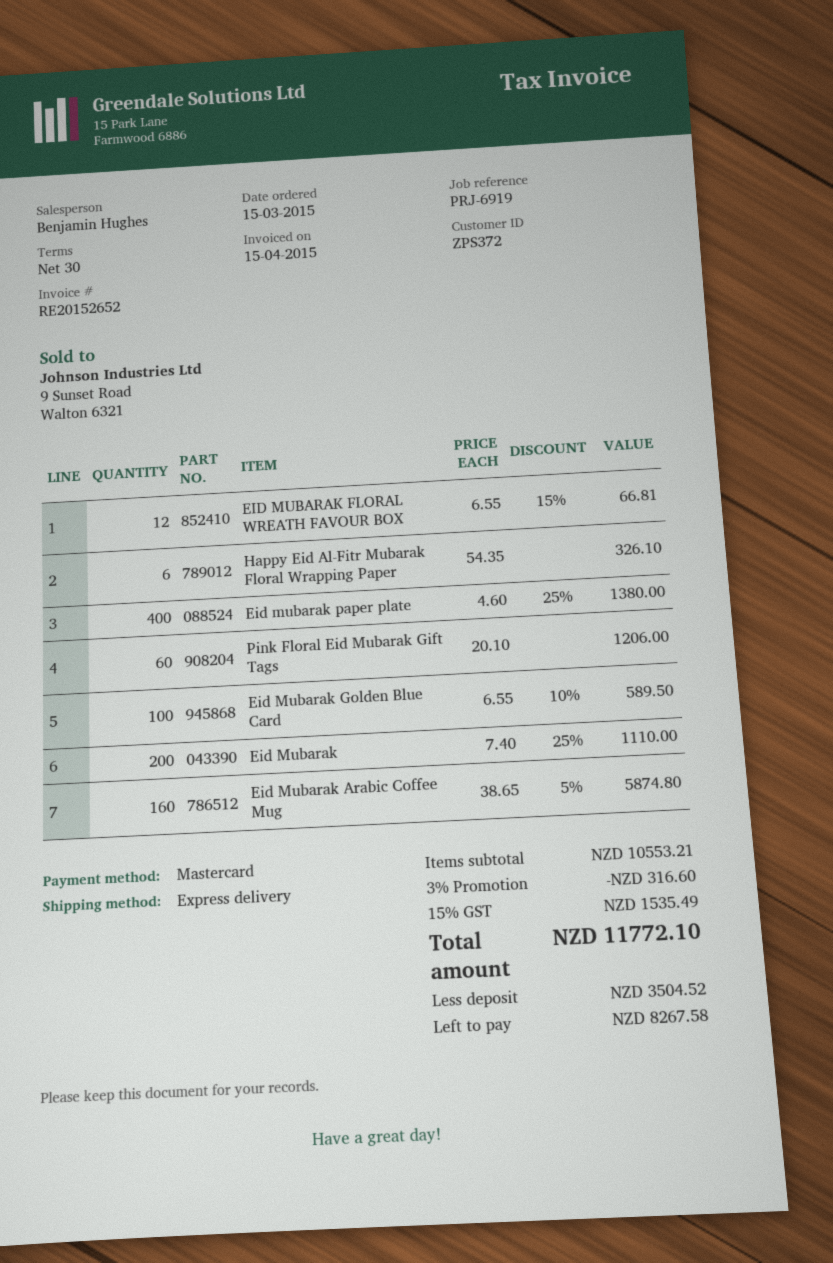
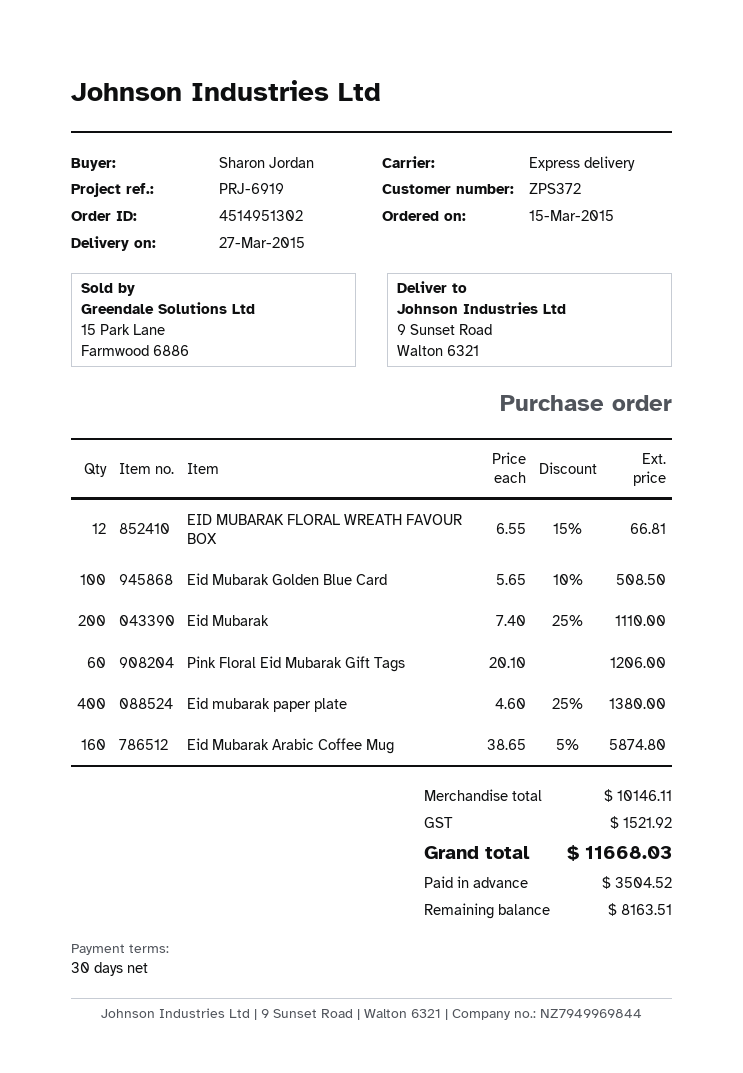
Happy Eid Al-Fitr Mubarak Floral Wrapping Paper: 6 x 54.35 = 326.10 -> none
Eid Mubarak Golden Blue Card: 100 x 6.55 - 10% = 589.50 -> 100 x 5.65 - 10% = 508.50
subtotal: 10553.21 -> 10146.11
discount: 3% = 316.60 -> none
tax: 1535.49 -> 1521.92
total: 11772.10 -> 11668.03
balance: 8267.58 -> 8163.51

